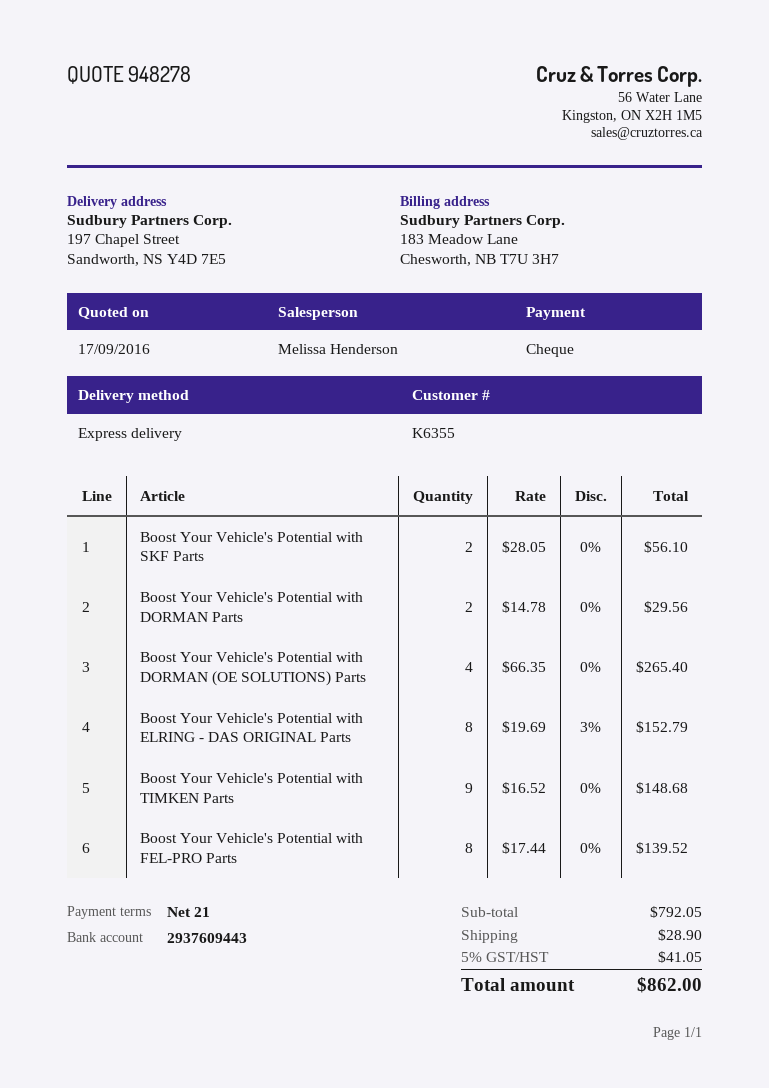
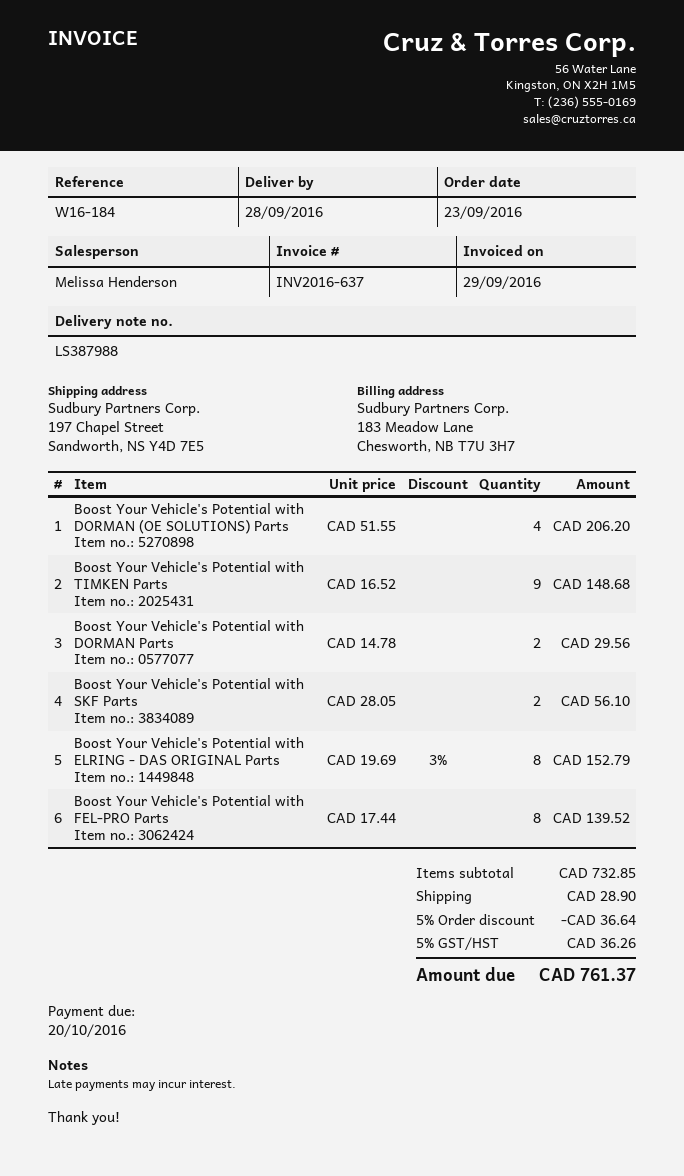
Boost Your Vehicle's Potential with DORMAN (OE SOLUTIONS) Parts: 4 x 66.35 = 265.40 -> 4 x 51.55 = 206.20
subtotal: 792.05 -> 732.85
discount: none -> 5% = 36.64
tax: 5% = 41.05 -> 5% = 36.26
total: 862.00 -> 761.37

